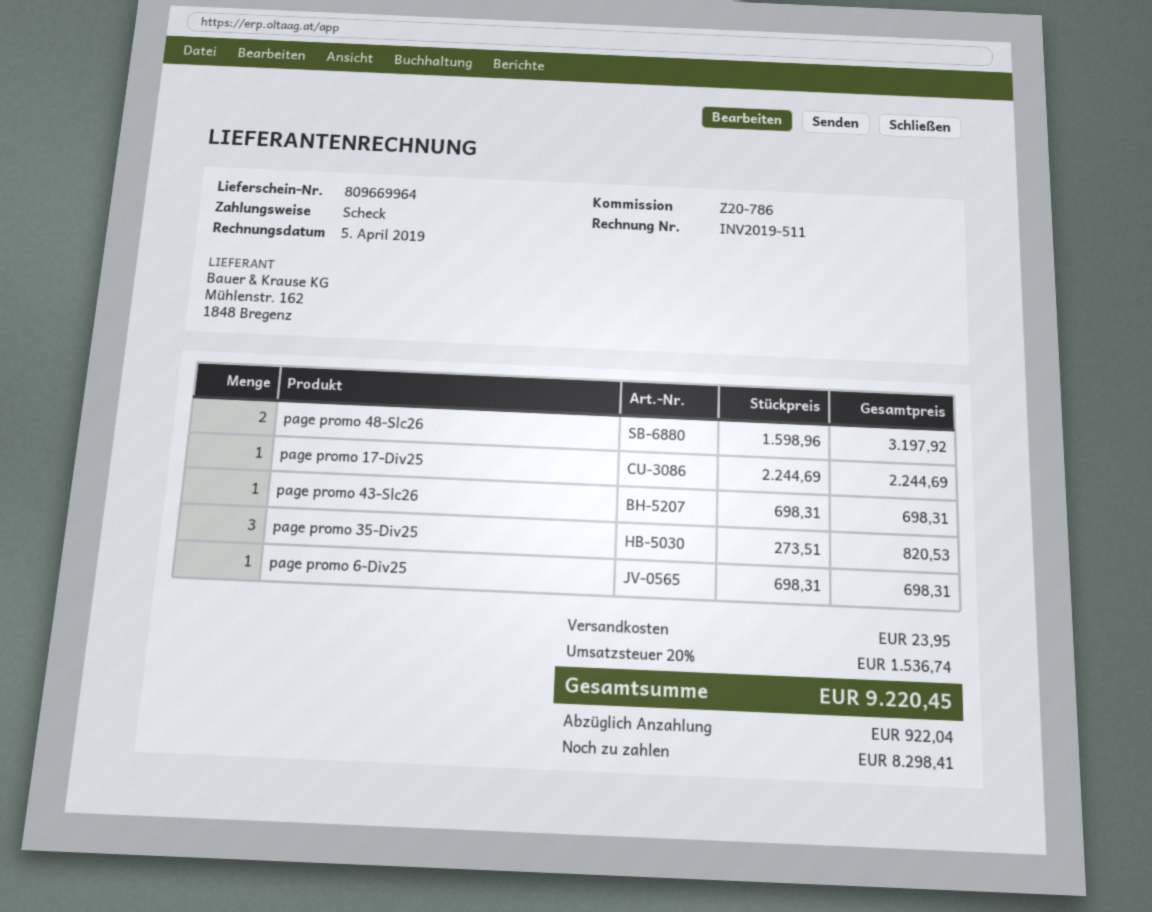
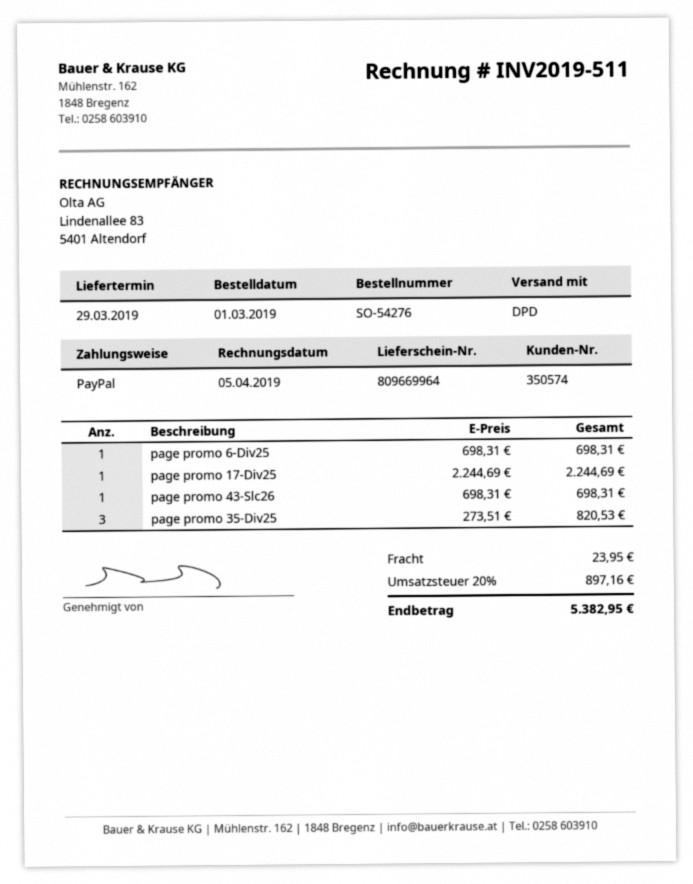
payment method: cheque -> PayPal
page promo 48-Slc26: 2 x 1598.96 = 3197.92 -> none
tax: 20% = 1536.74 -> 20% = 897.16
total: 9220.45 -> 5382.95

